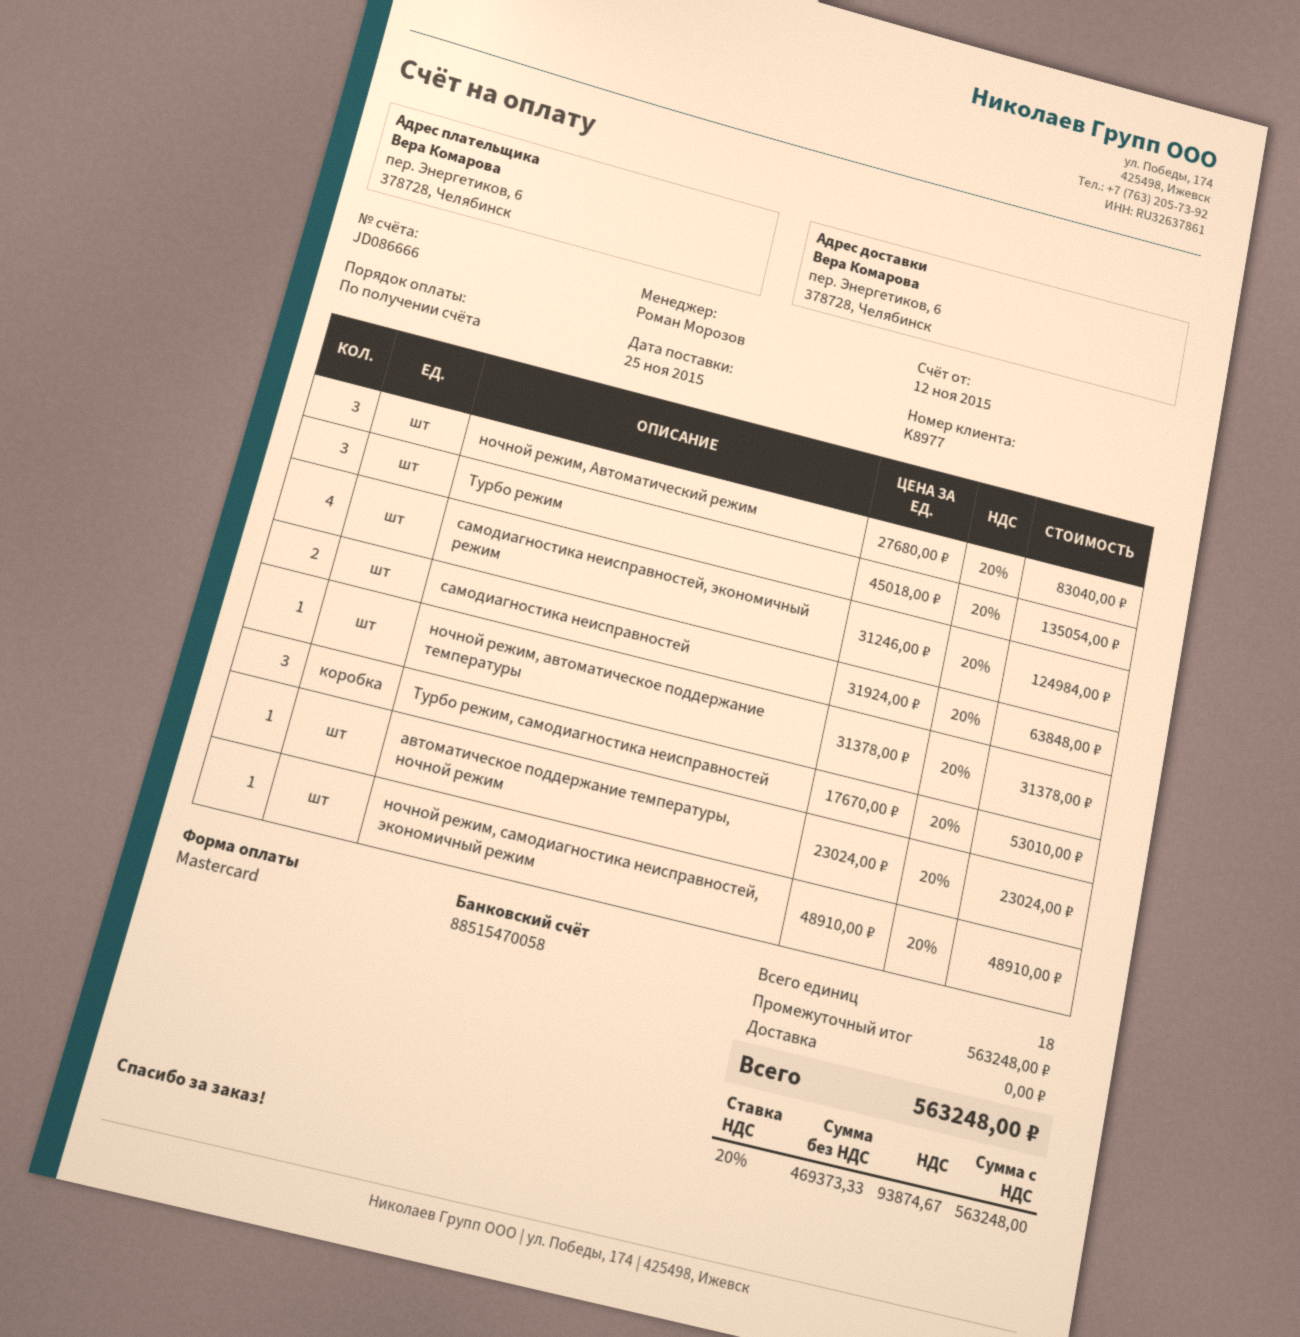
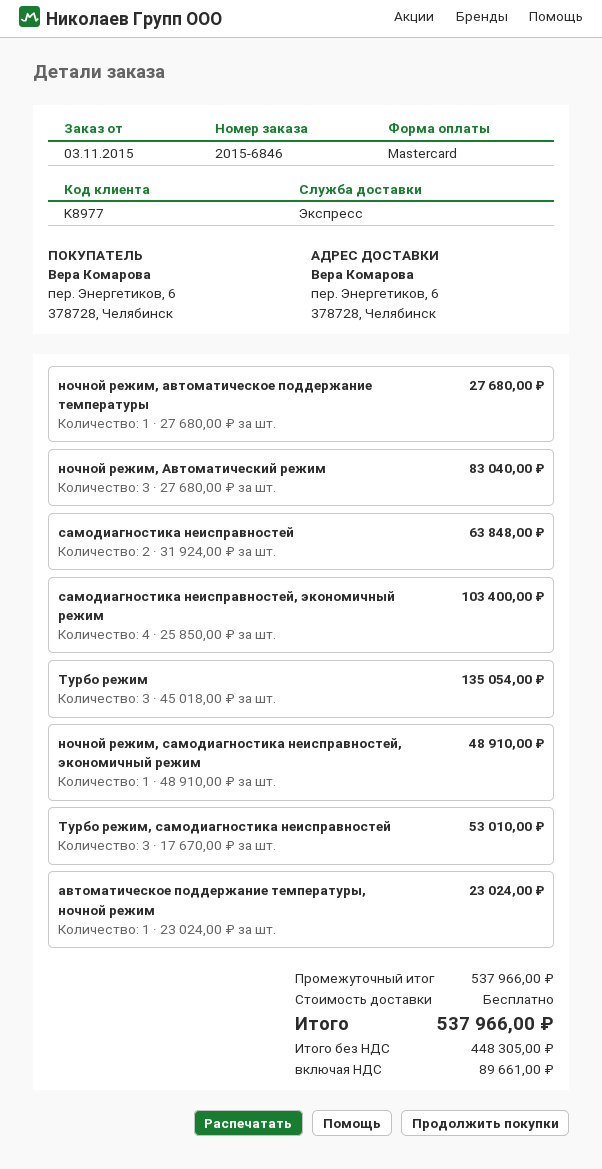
самодиагностика неисправностей, экономичный режим: 4 x 31246.00 = 124984.00 -> 4 x 25850.00 = 103400.00
ночной режим, автоматическое поддержание температуры: 1 x 31378.00 = 31378.00 -> 1 x 27680.00 = 27680.00
subtotal: 563248.00 -> 537966.00
net: 469373.33 -> 448305.00
tax: 93874.67 -> 89661.00
total: 563248.00 -> 537966.00

